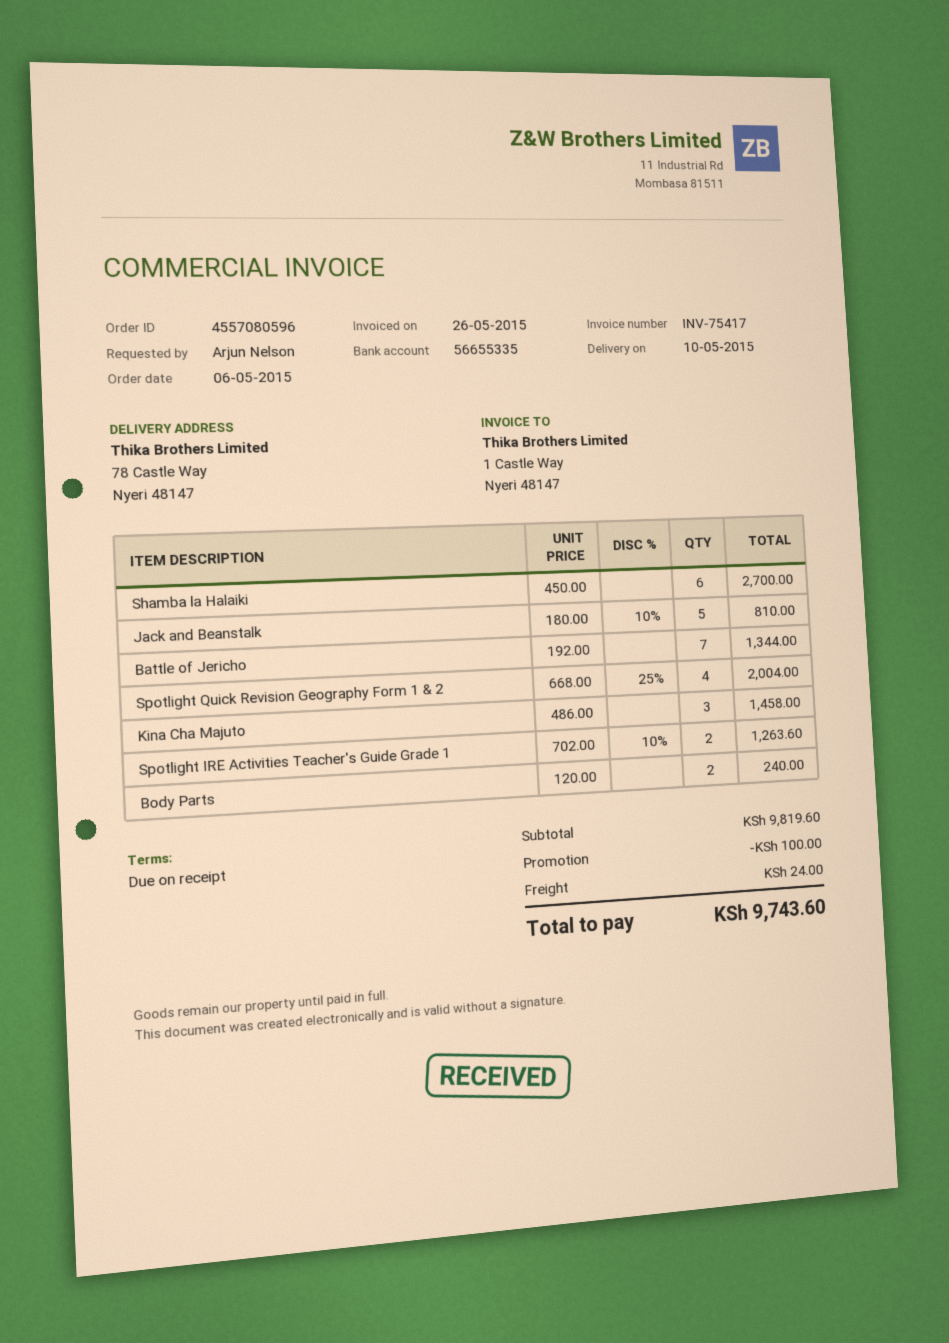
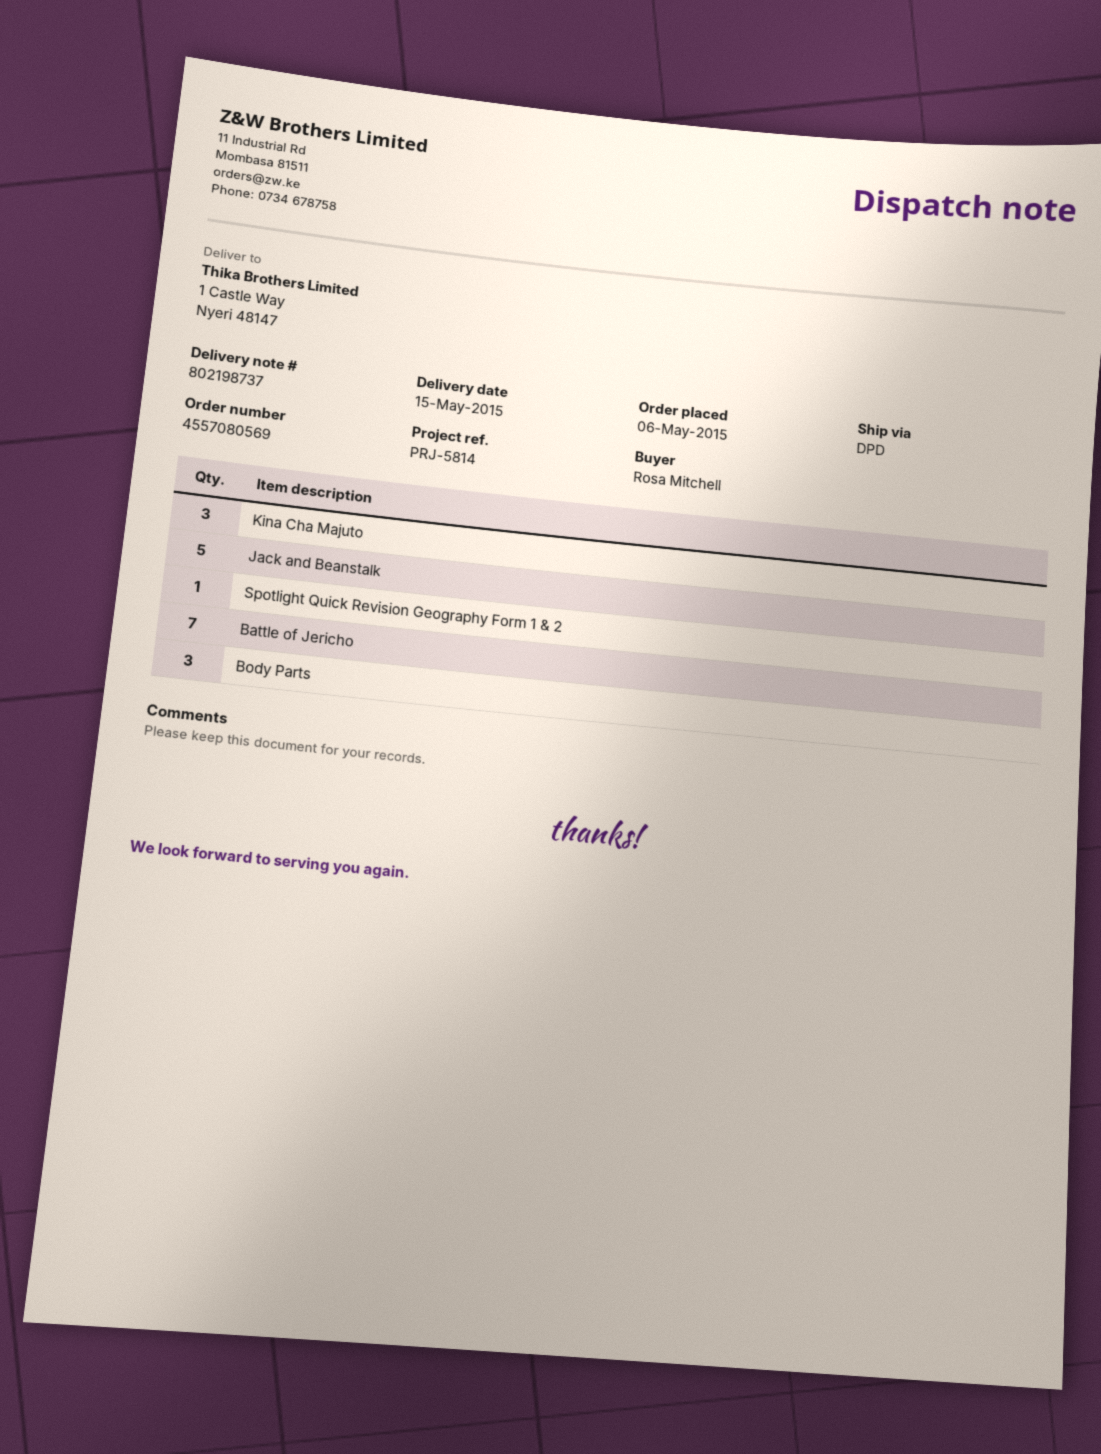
order number: 4557080596 -> 4557080569
delivery date: 2015-05-10 -> 2015-05-15
ordered by: Arjun Nelson -> Rosa Mitchell
ship to: 78 Castle Way, Nyeri 48147 -> 1 Castle Way, Nyeri 48147
Shamba la Halaiki: 6 -> none
Spotlight Quick Revision Geography Form 1 & 2: 4 -> 1
Spotlight IRE Activities Teacher's Guide Grade 1: 2 -> none
Body Parts: 2 -> 3

